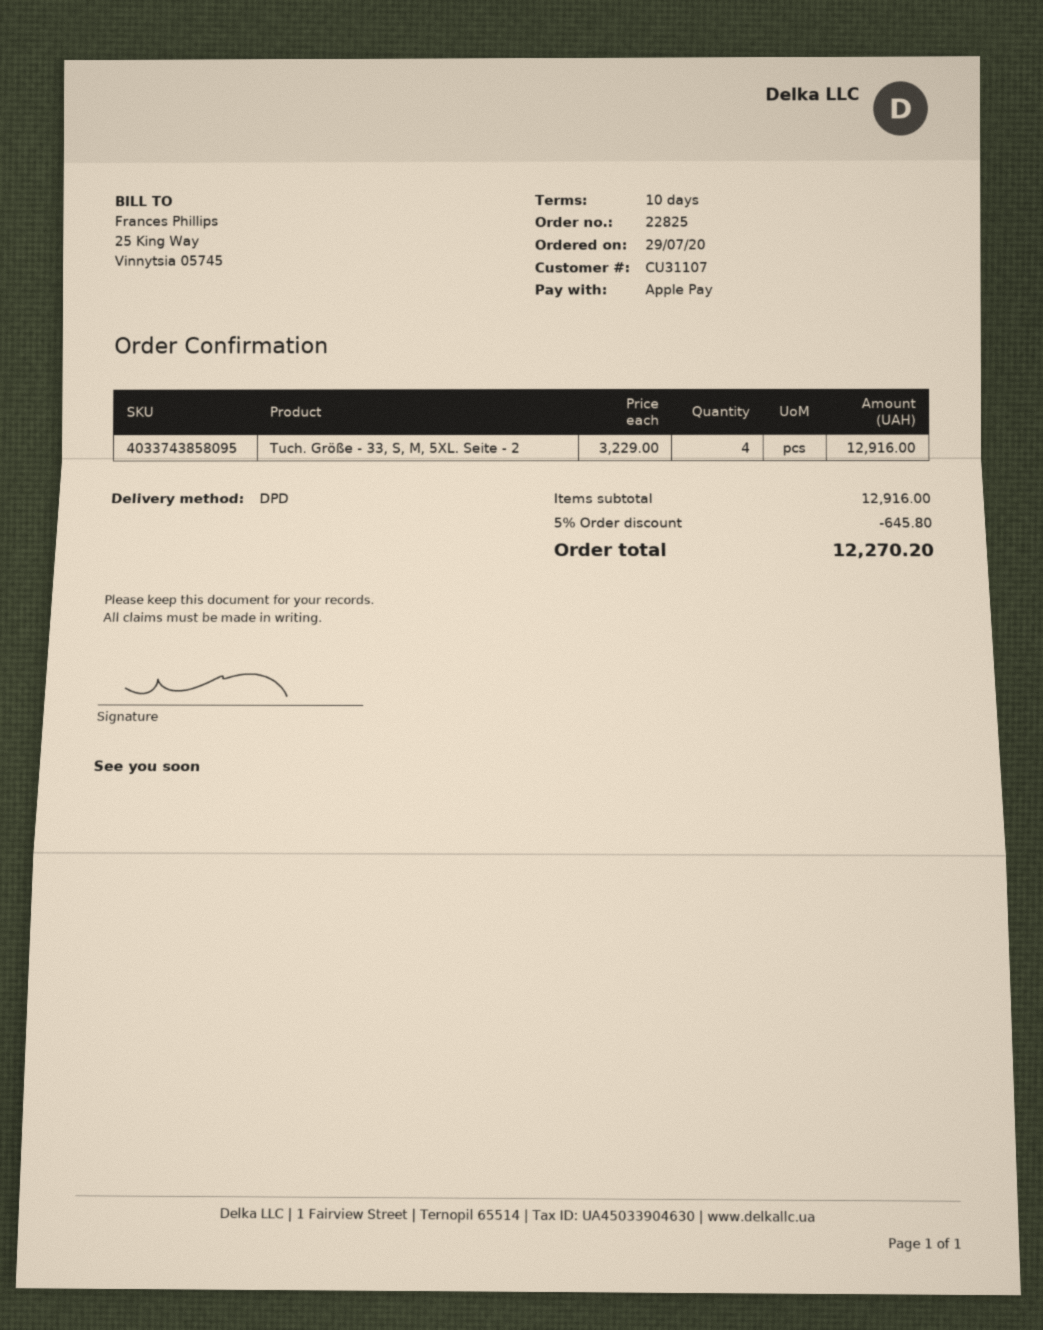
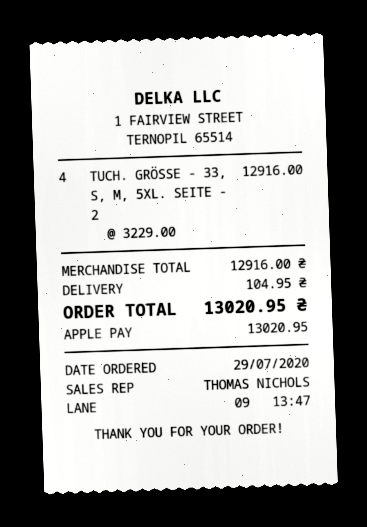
discount: 5% = 645.80 -> none
shipping: none -> 104.95
total: 12270.20 -> 13020.95

